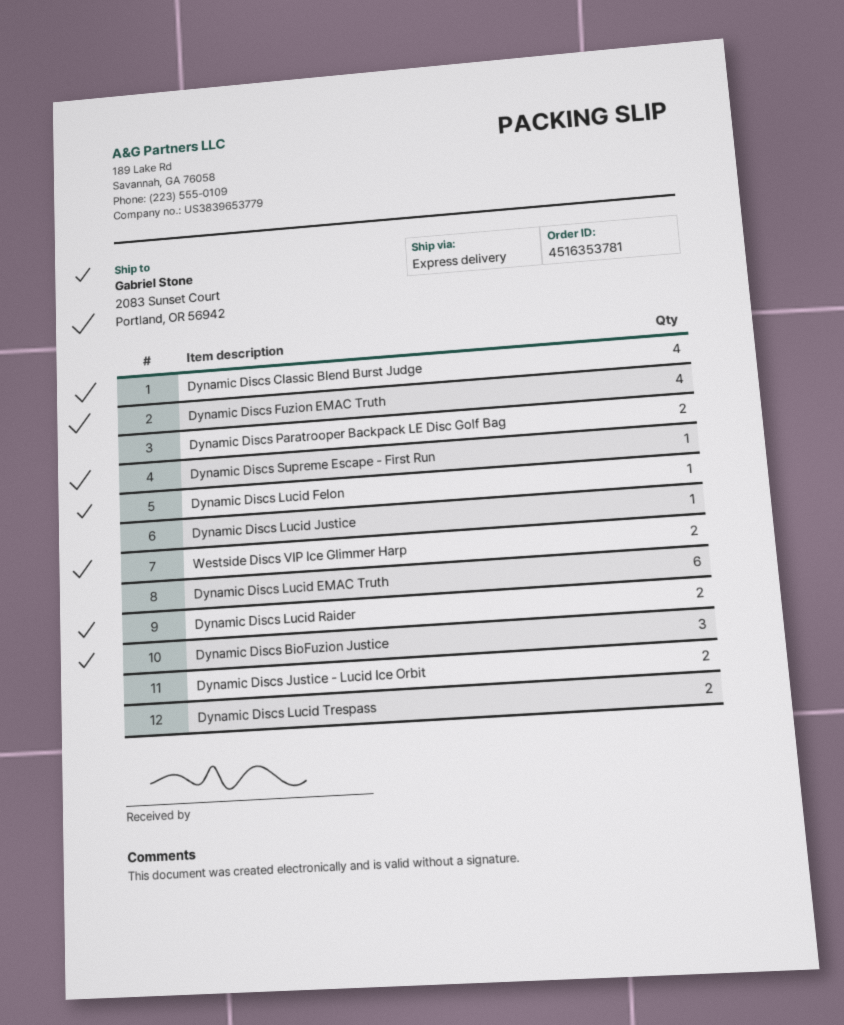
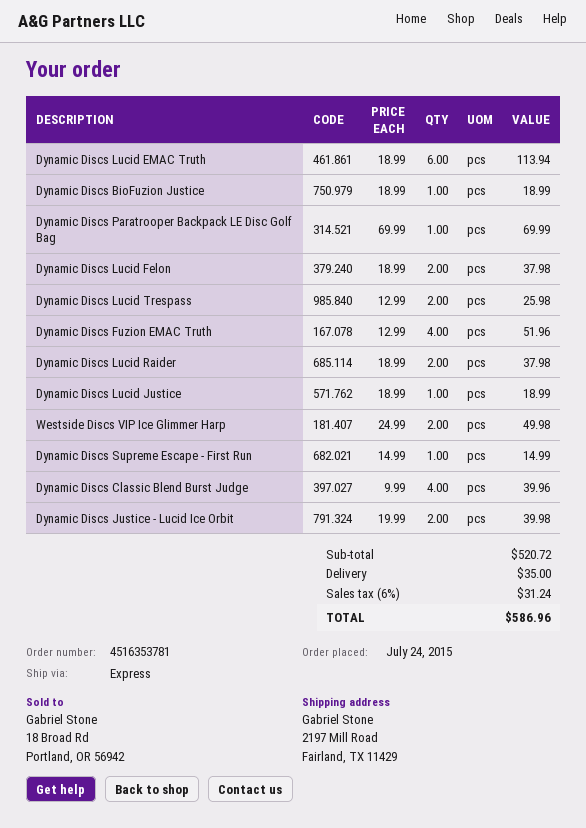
ship to: 2083 Sunset Court, Portland, OR 56942 -> 2197 Mill Road, Fairland, TX 11429
Dynamic Discs Paratrooper Backpack LE Disc Golf Bag: 2 -> 1
Dynamic Discs Lucid Felon: 1 -> 2
Dynamic Discs BioFuzion Justice: 3 -> 1

